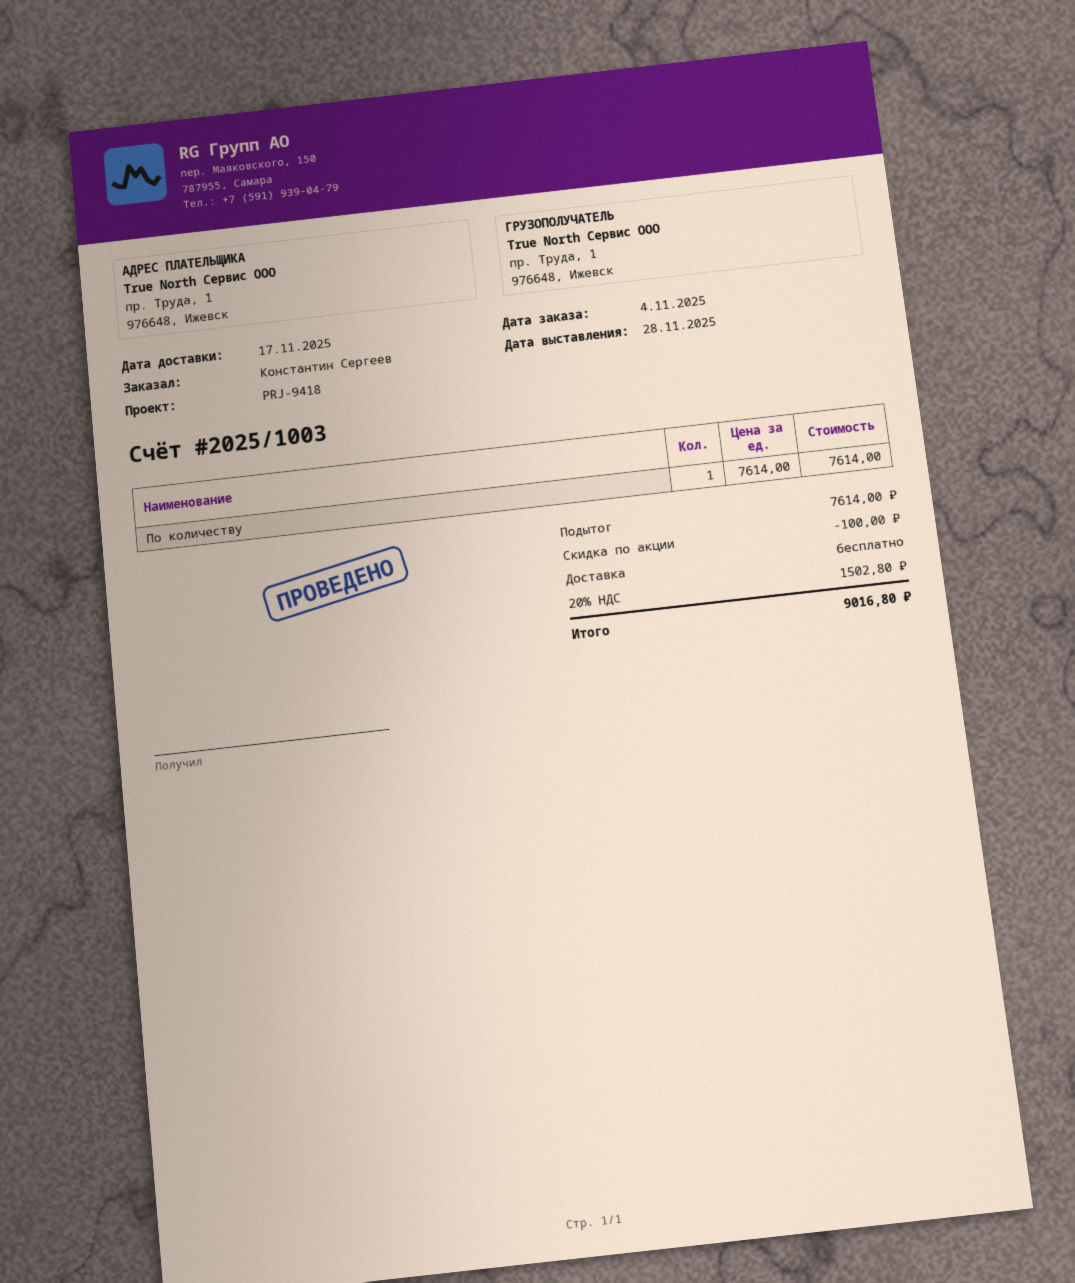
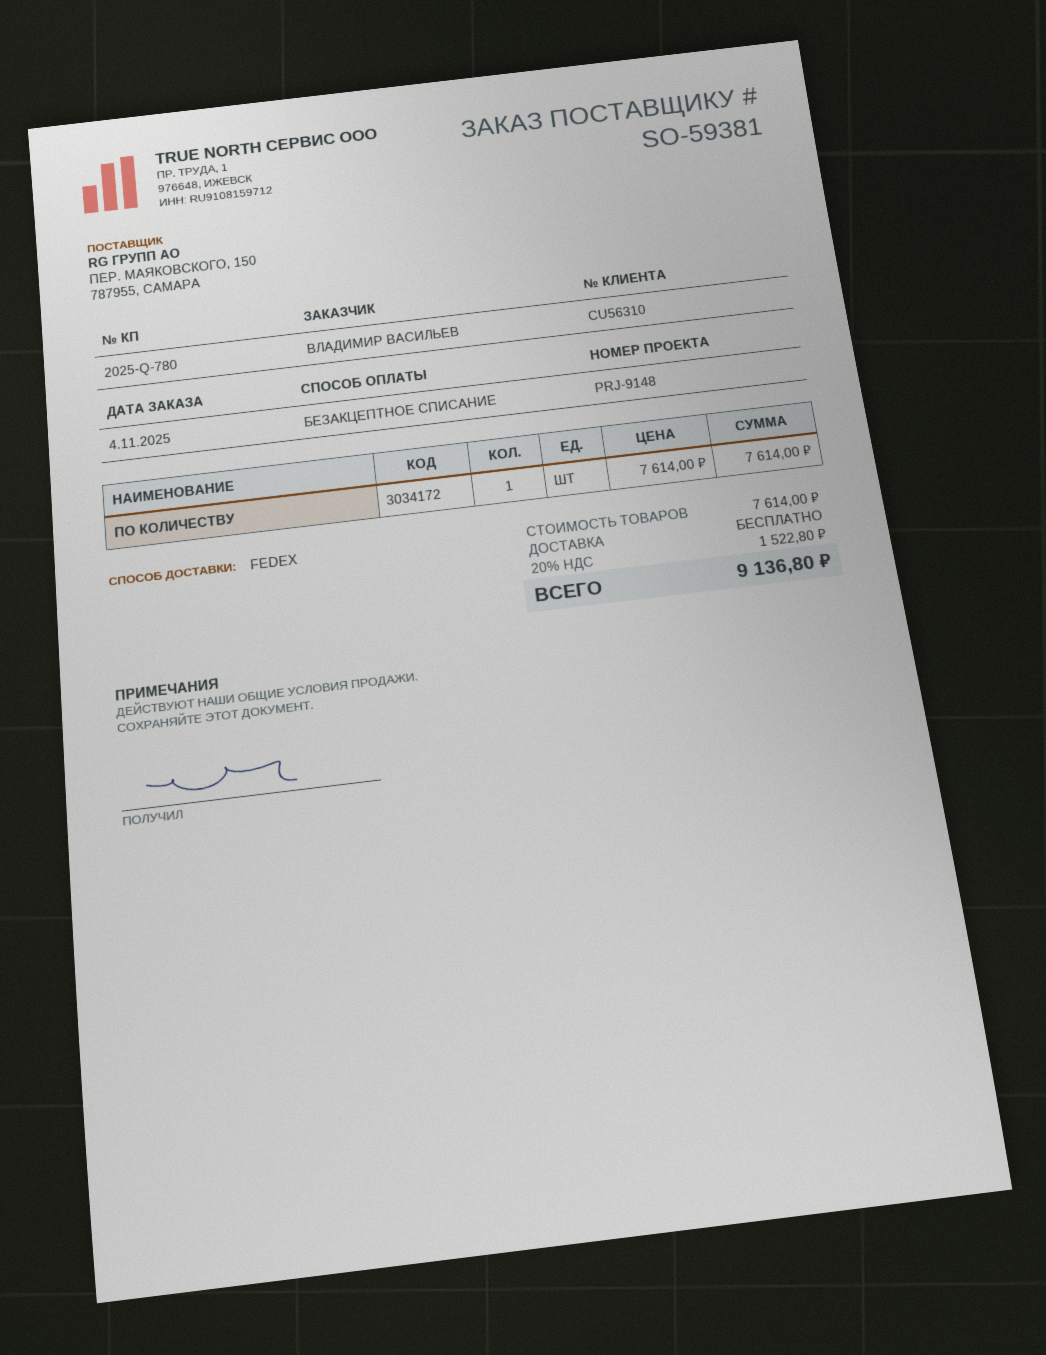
reference: PRJ-9418 -> PRJ-9148
ordered by: Константин Сергеев -> ВЛАДИМИР ВАСИЛЬЕВ
discount: 100.00 -> none
tax: 20% = 1502.80 -> 20% = 1522.80
total: 9016.80 -> 9136.80

